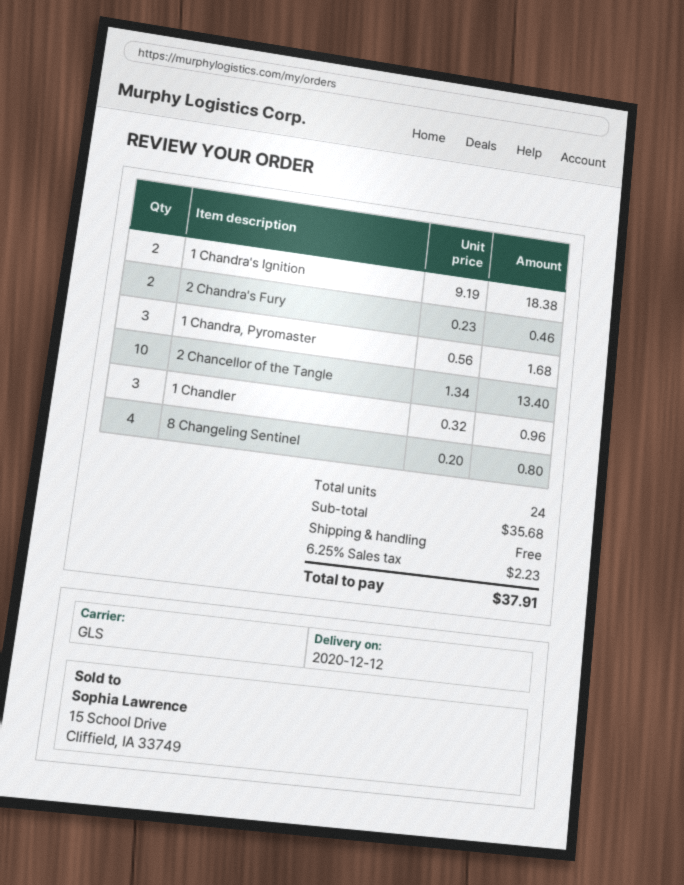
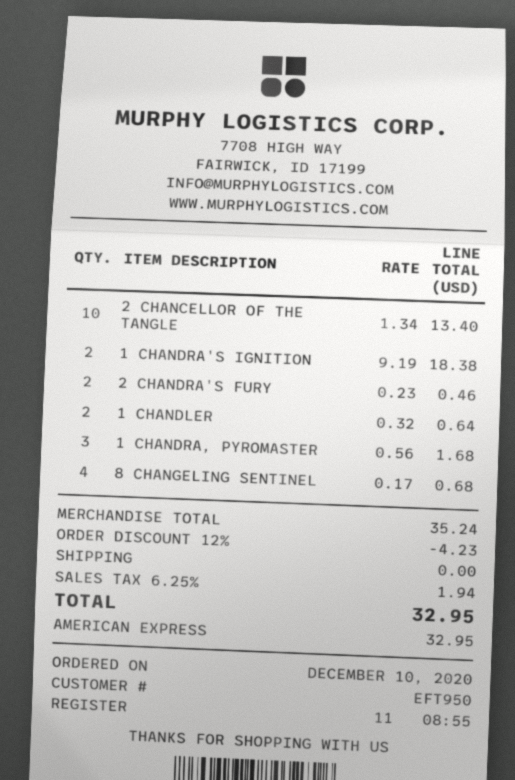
1 Chandler: 3 x 0.32 = 0.96 -> 2 x 0.32 = 0.64
8 Changeling Sentinel: 4 x 0.20 = 0.80 -> 4 x 0.17 = 0.68
subtotal: 35.68 -> 35.24
discount: none -> 12% = 4.23
tax: 6.25% = 2.23 -> 6.25% = 1.94
total: 37.91 -> 32.95

